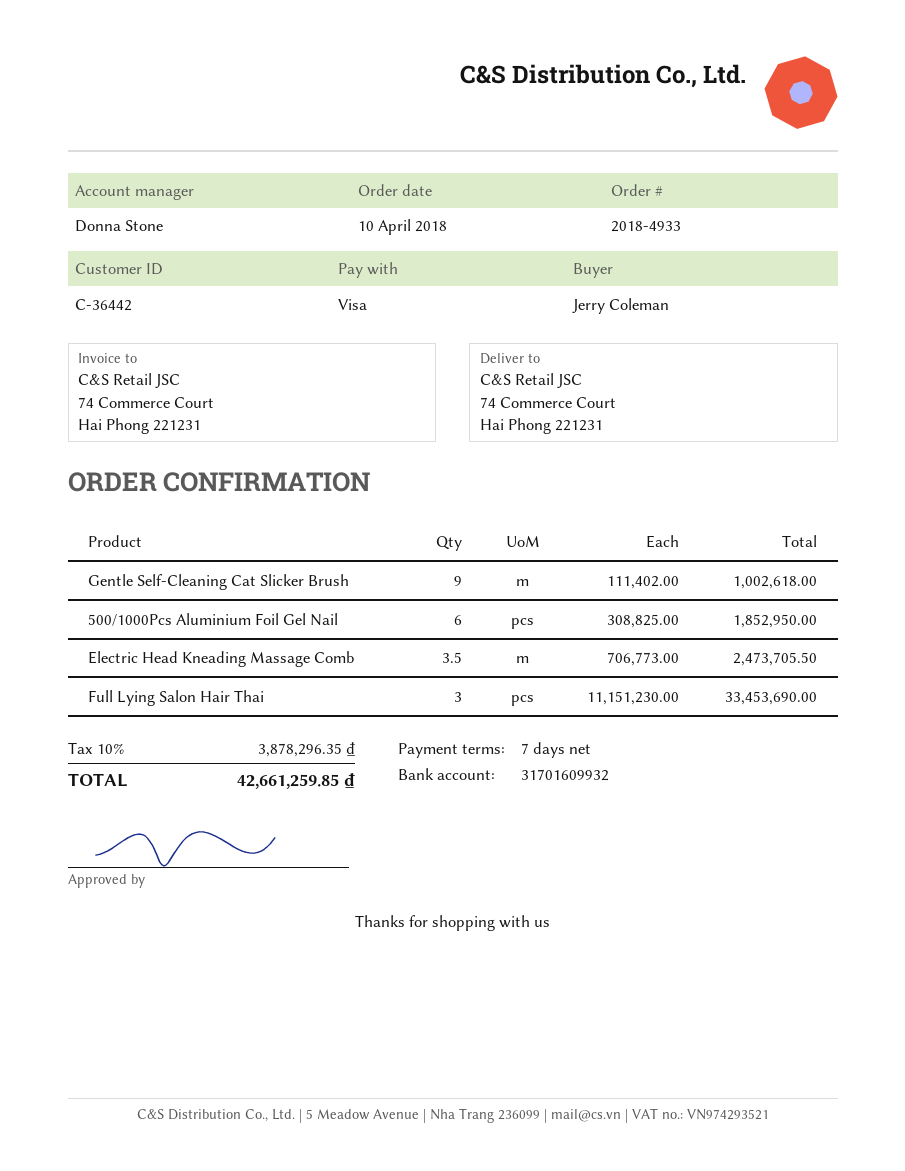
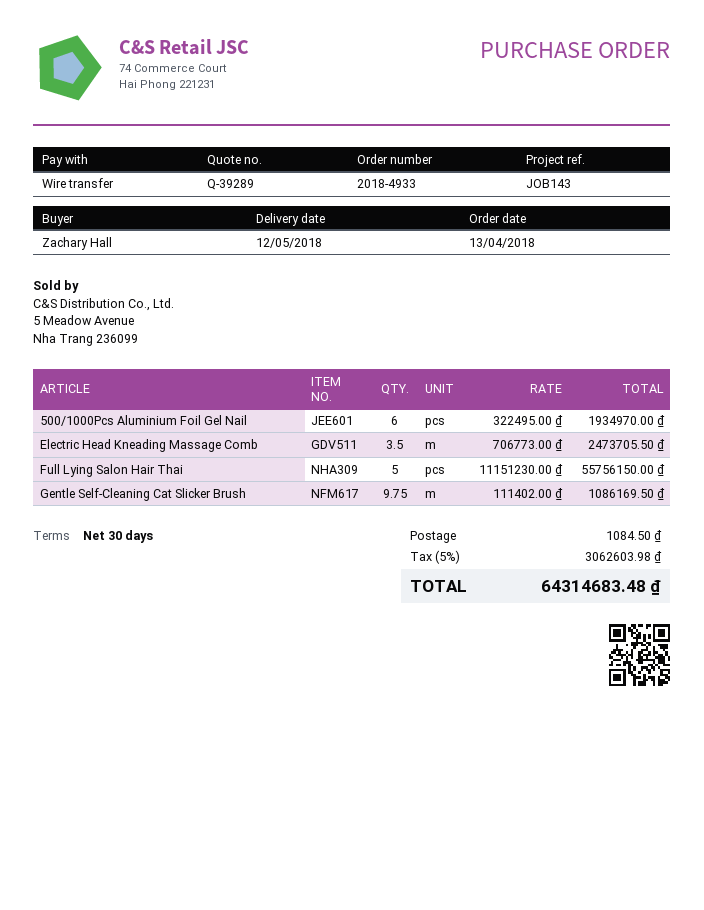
order date: 2018-04-10 -> 2018-04-13
payment terms: 7 days -> 30 days
ordered by: Jerry Coleman -> Zachary Hall
payment method: Visa -> bank transfer
Gentle Self-Cleaning Cat Slicker Brush: 9 x 111402.00 = 1002618.00 -> 9.75 x 111402.00 = 1086169.50
500/1000Pcs Aluminium Foil Gel Nail: 6 x 308825.00 = 1852950.00 -> 6 x 322495.00 = 1934970.00
Full Lying Salon Hair Thai: 3 x 11151230.00 = 33453690.00 -> 5 x 11151230.00 = 55756150.00
shipping: none -> 1084.50
tax: 10% = 3878296.35 -> 5% = 3062603.98
total: 42661259.85 -> 64314683.48

